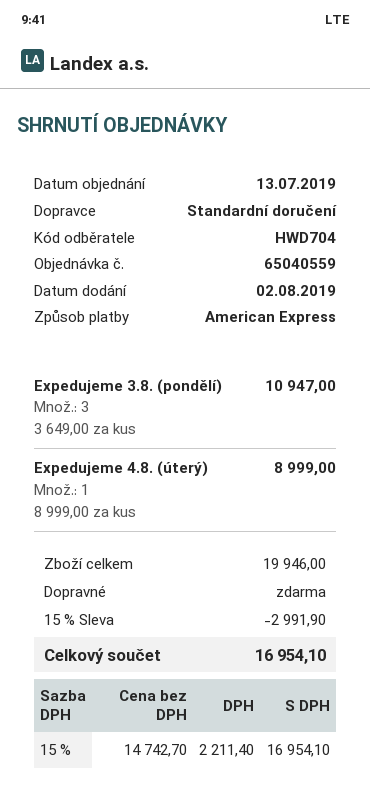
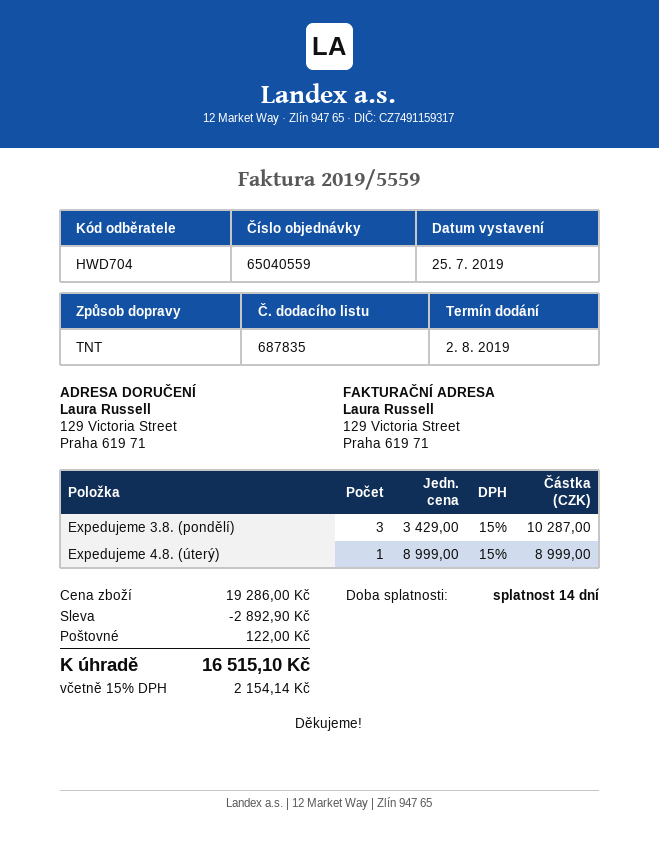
shipping method: standard -> TNT
Expedujeme 3.8. (pondělí): 3 x 3649.00 = 10947.00 -> 3 x 3429.00 = 10287.00
subtotal: 19946.00 -> 19286.00
discount: 2991.90 -> 2892.90
shipping: 0.00 -> 122.00
tax: 15% = 2211.40 -> 15% = 2154.14
total: 16954.10 -> 16515.10

